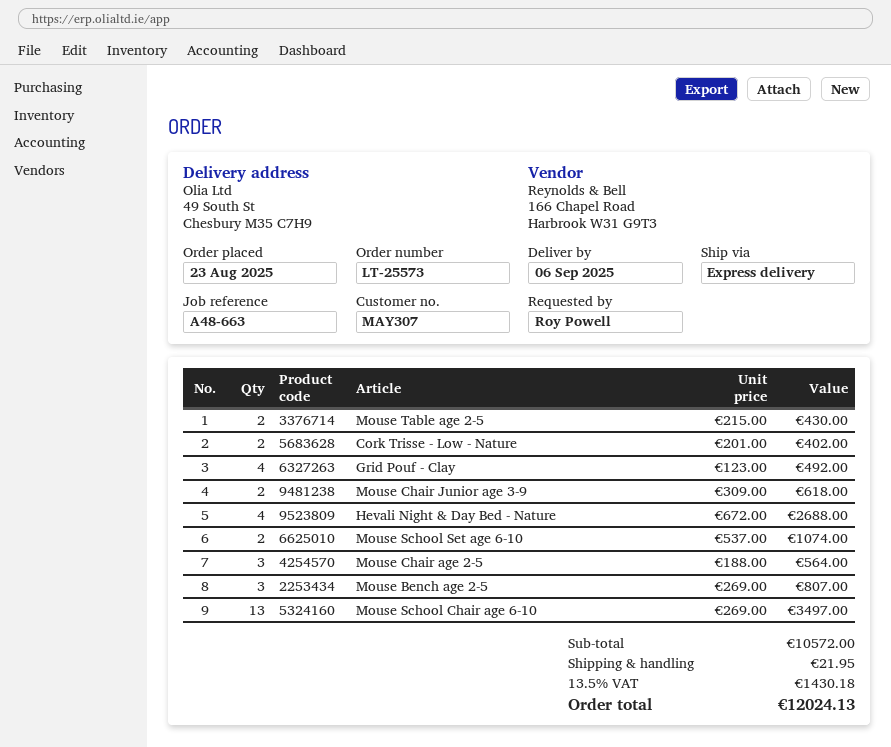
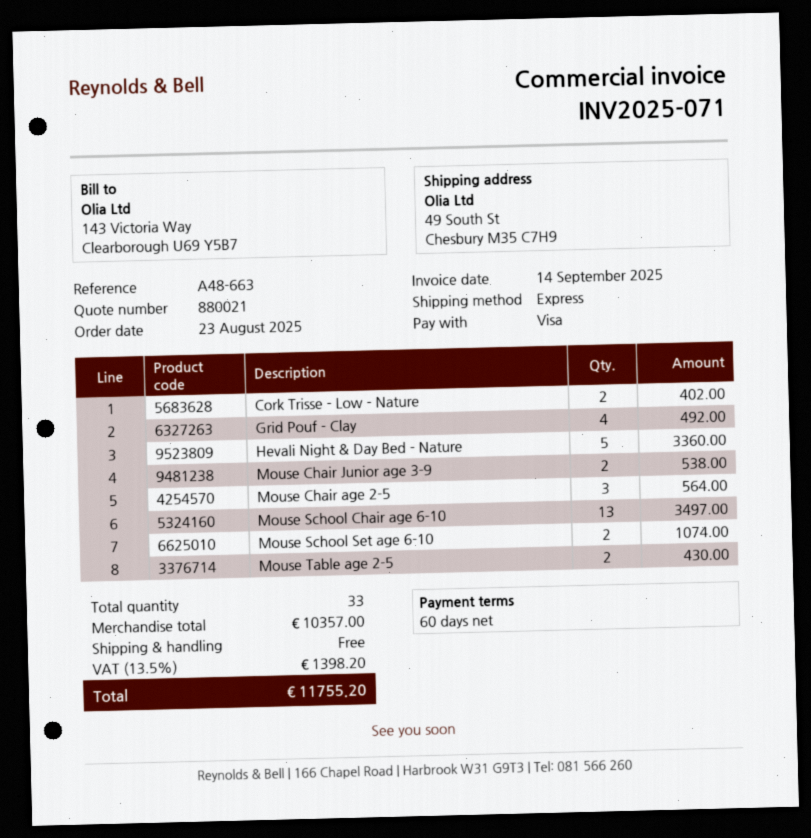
Mouse Chair Junior age 3-9: 2 for 618.00 -> 2 for 538.00
Hevali Night & Day Bed - Nature: 4 for 2688.00 -> 5 for 3360.00
Mouse Bench age 2-5: 3 for 807.00 -> none
subtotal: 10572.00 -> 10357.00
shipping: 21.95 -> 0.00
tax: 13.5% = 1430.18 -> 13.5% = 1398.20
total: 12024.13 -> 11755.20

